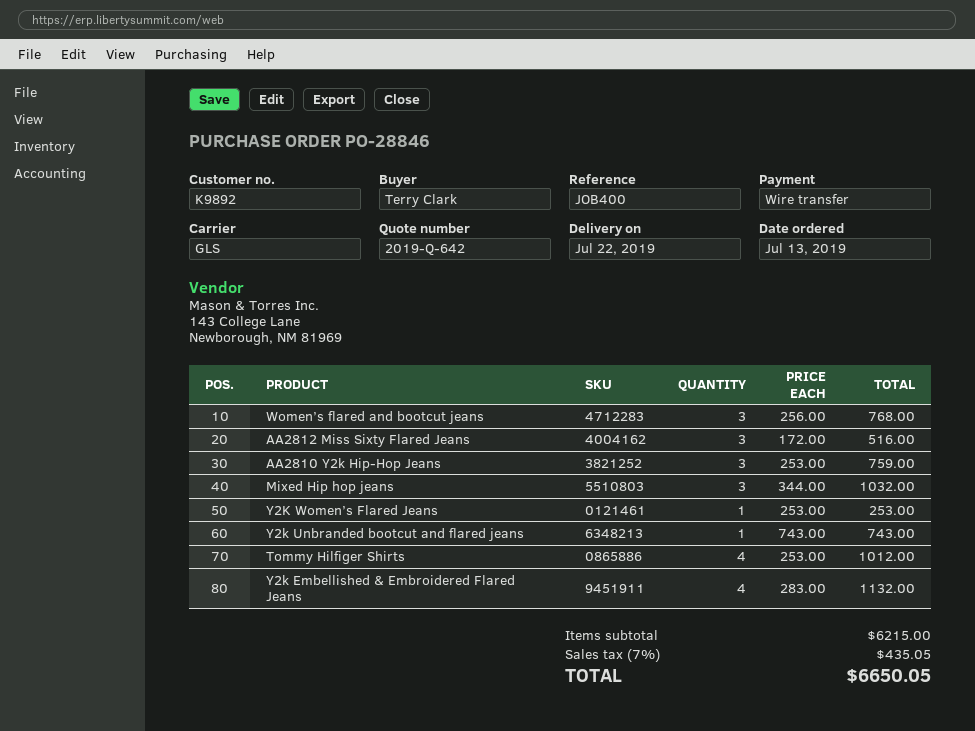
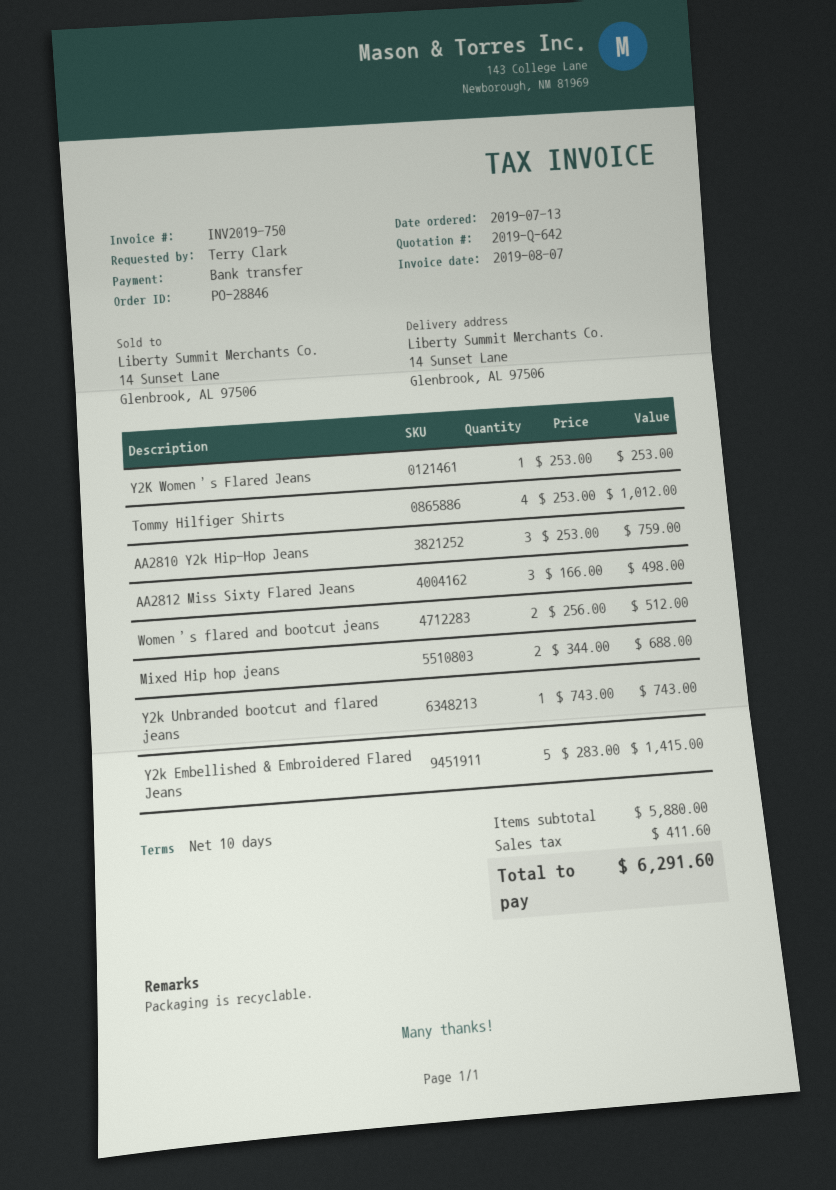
Women’s flared and bootcut jeans: 3 x 256.00 = 768.00 -> 2 x 256.00 = 512.00
AA2812 Miss Sixty Flared Jeans: 3 x 172.00 = 516.00 -> 3 x 166.00 = 498.00
Mixed Hip hop jeans: 3 x 344.00 = 1032.00 -> 2 x 344.00 = 688.00
Y2k Embellished & Embroidered Flared Jeans: 4 x 283.00 = 1132.00 -> 5 x 283.00 = 1415.00
subtotal: 6215.00 -> 5880.00
tax: 435.05 -> 411.60
total: 6650.05 -> 6291.60

